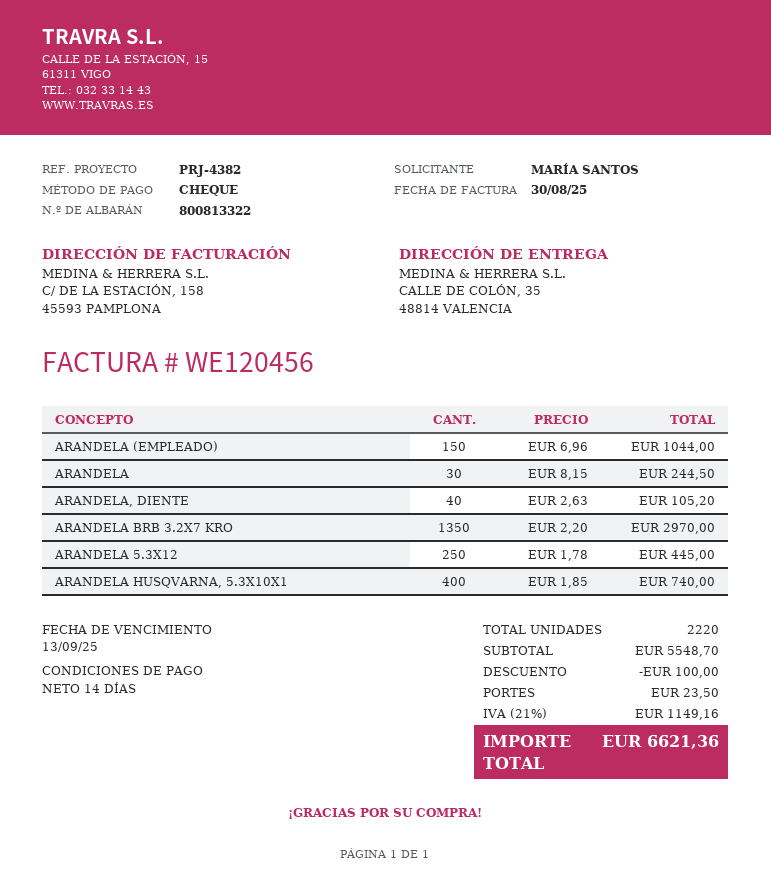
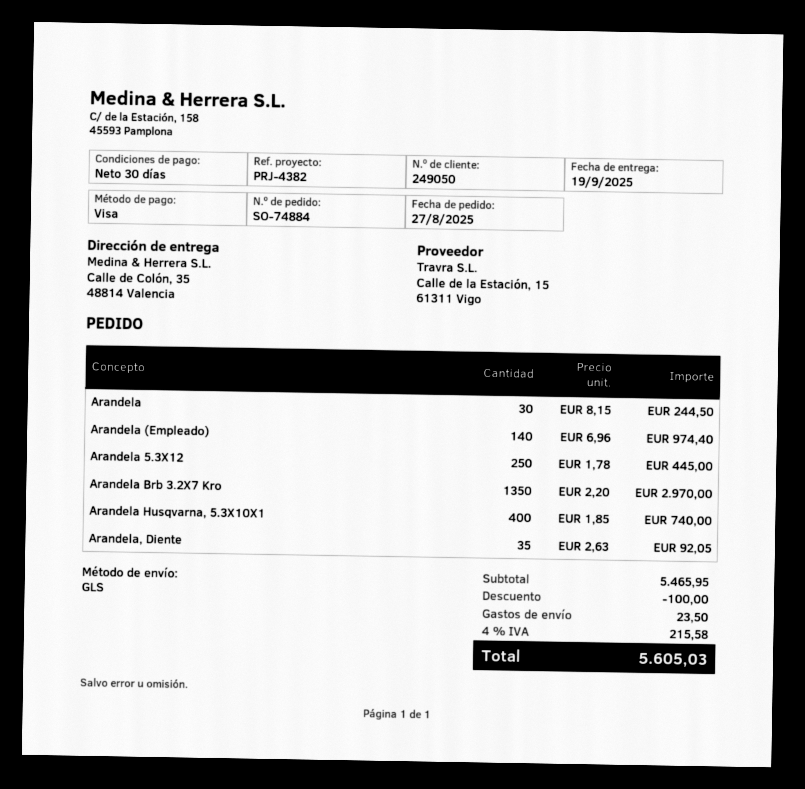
payment terms: 14 days -> 30 days
payment method: cheque -> Visa
ARANDELA (EMPLEADO): 150 x 6.96 = 1044.00 -> 140 x 6.96 = 974.40
ARANDELA, DIENTE: 40 x 2.63 = 105.20 -> 35 x 2.63 = 92.05
subtotal: 5548.70 -> 5465.95
tax: 21% = 1149.16 -> 4% = 215.58
total: 6621.36 -> 5605.03

